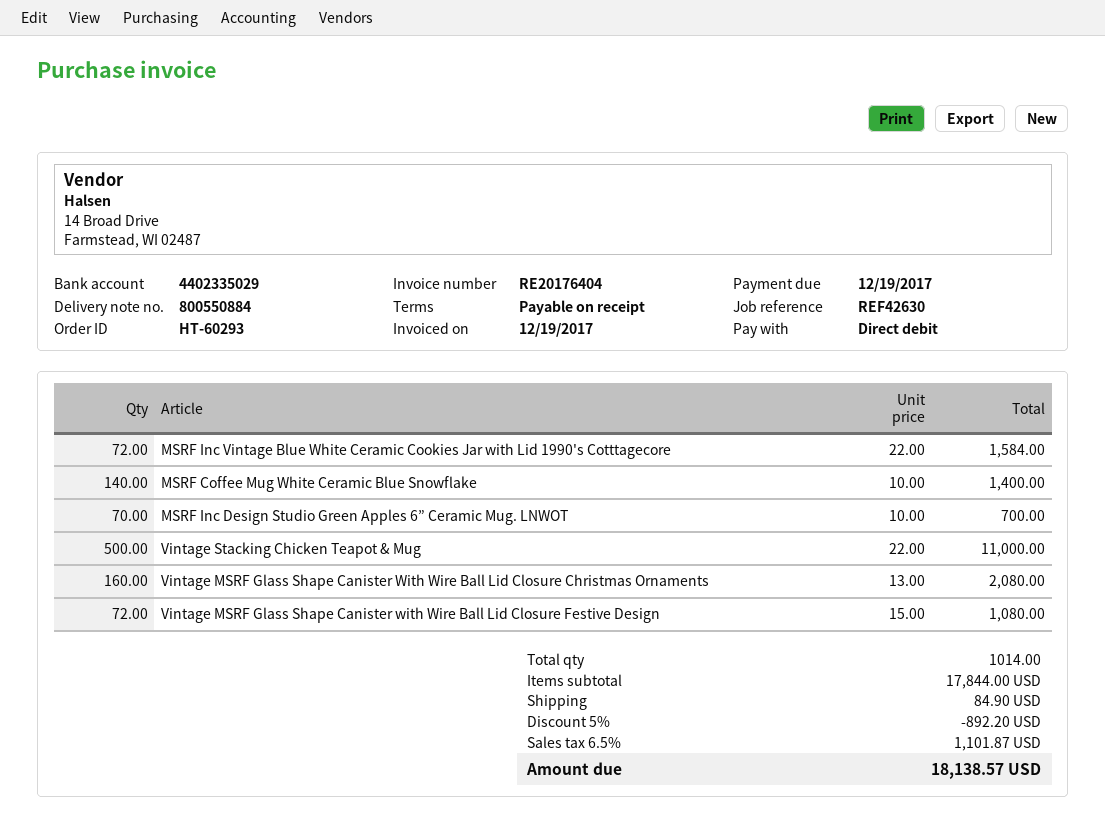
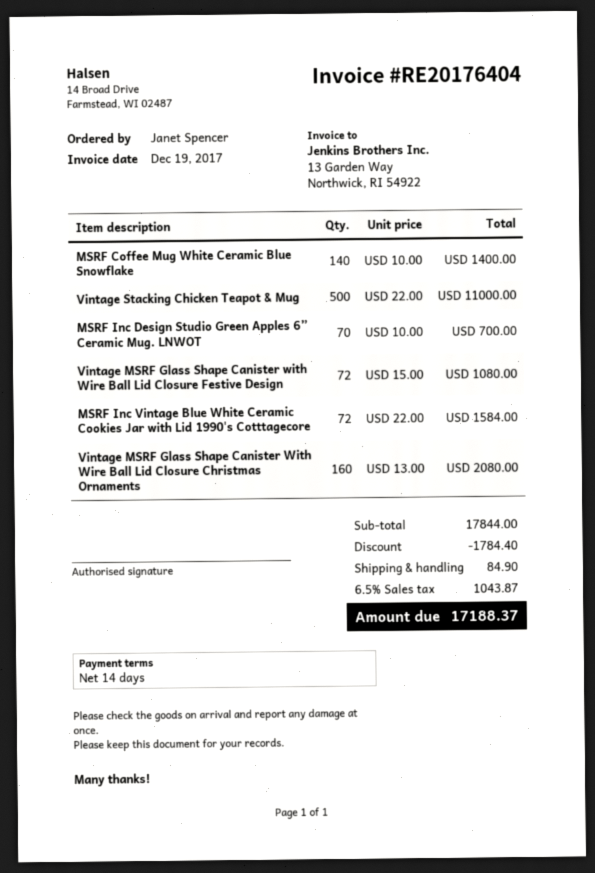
payment terms: on receipt -> 14 days
discount: 892.20 -> 1784.40
tax: 6.5% = 1101.87 -> 6.5% = 1043.87
total: 18138.57 -> 17188.37

